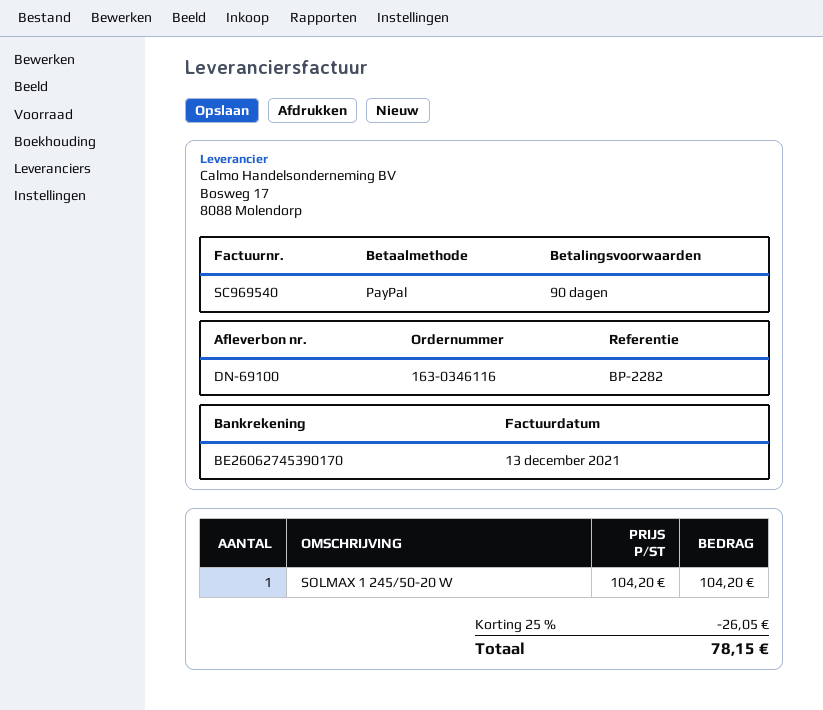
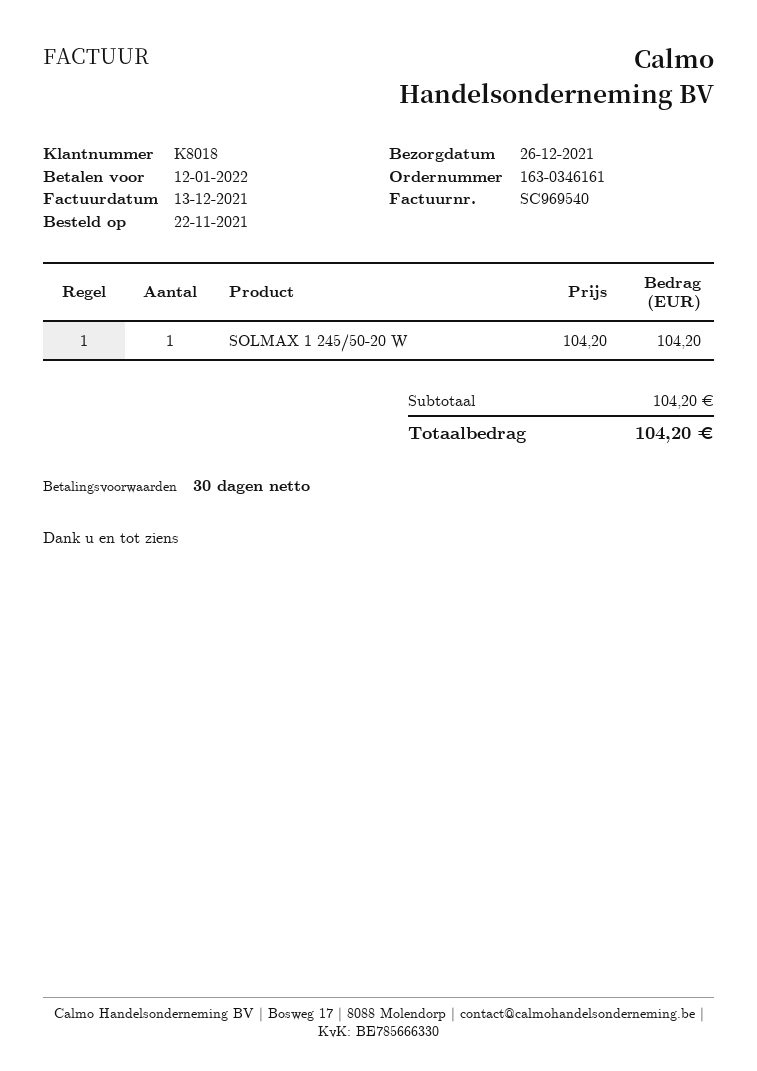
order number: 163-0346116 -> 163-0346161
payment terms: 90 days -> 30 days
discount: 25% = 26.05 -> none
total: 78.15 -> 104.20

